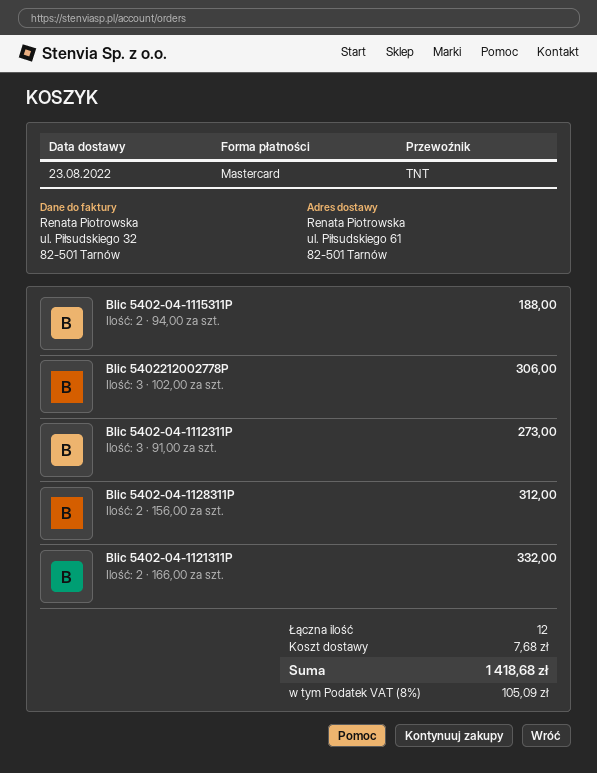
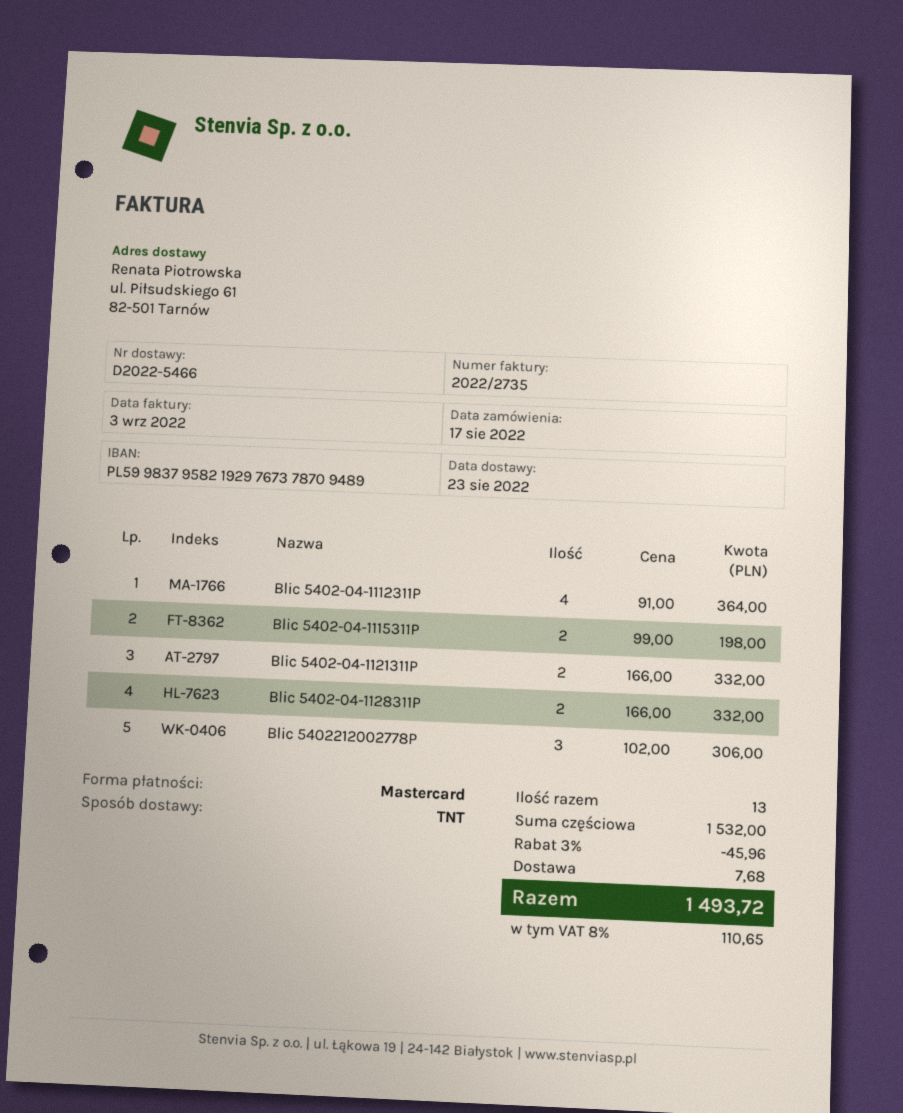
Blic 5402-04-1115311P: 2 x 94.00 = 188.00 -> 2 x 99.00 = 198.00
Blic 5402-04-1112311P: 3 x 91.00 = 273.00 -> 4 x 91.00 = 364.00
Blic 5402-04-1128311P: 2 x 156.00 = 312.00 -> 2 x 166.00 = 332.00
total quantity: 12 -> 13
discount: none -> 3% = 45.96
tax: 8% = 105.09 -> 8% = 110.65
total: 1418.68 -> 1493.72

